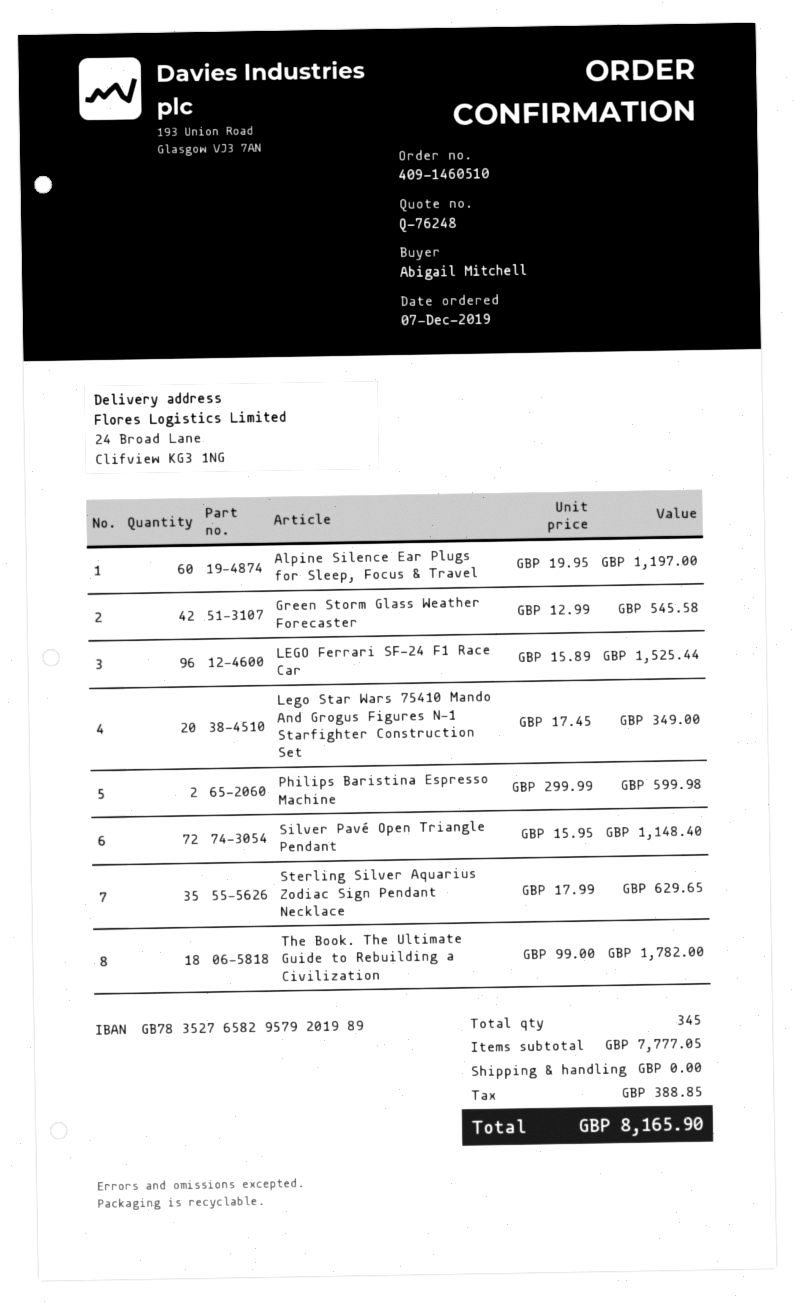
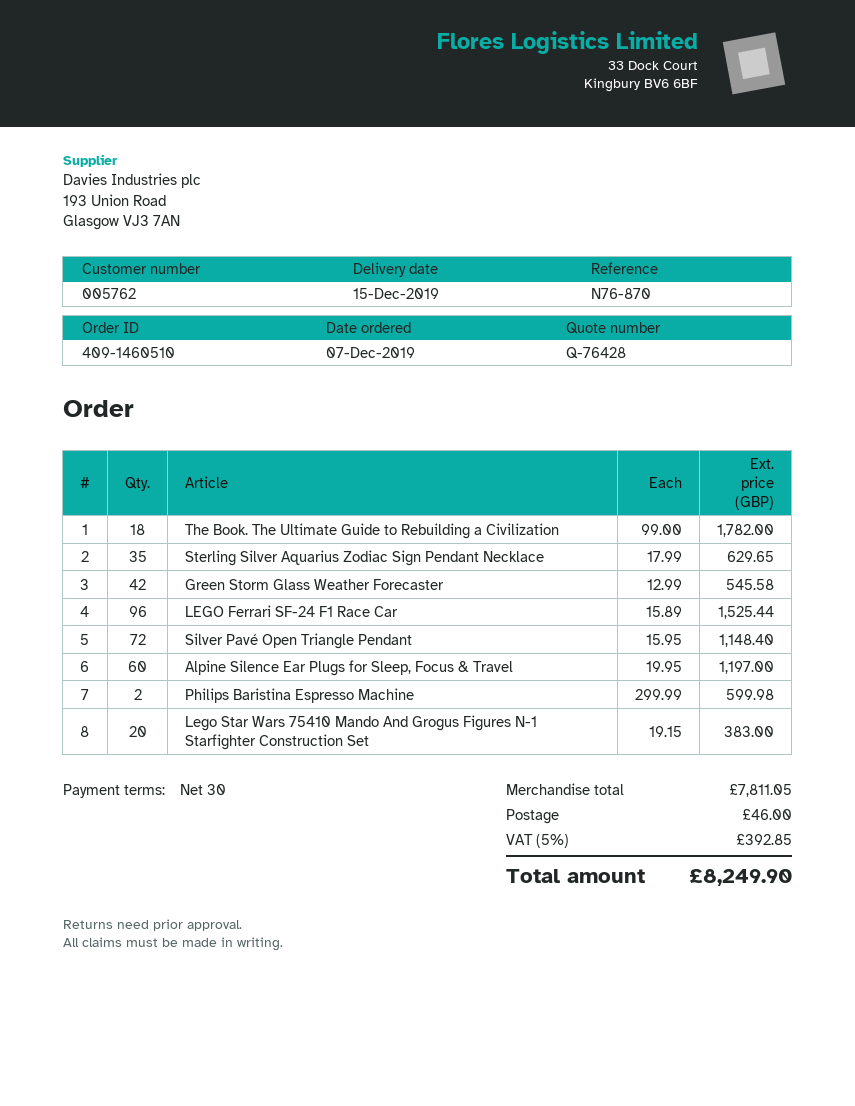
quote number: Q-76248 -> Q-76428
Lego Star Wars 75410 Mando And Grogus Figures N-1 Starfighter Construction Set: 20 x 17.45 = 349.00 -> 20 x 19.15 = 383.00
subtotal: 7777.05 -> 7811.05
shipping: 0.00 -> 46.00
tax: 388.85 -> 392.85
total: 8165.90 -> 8249.90

